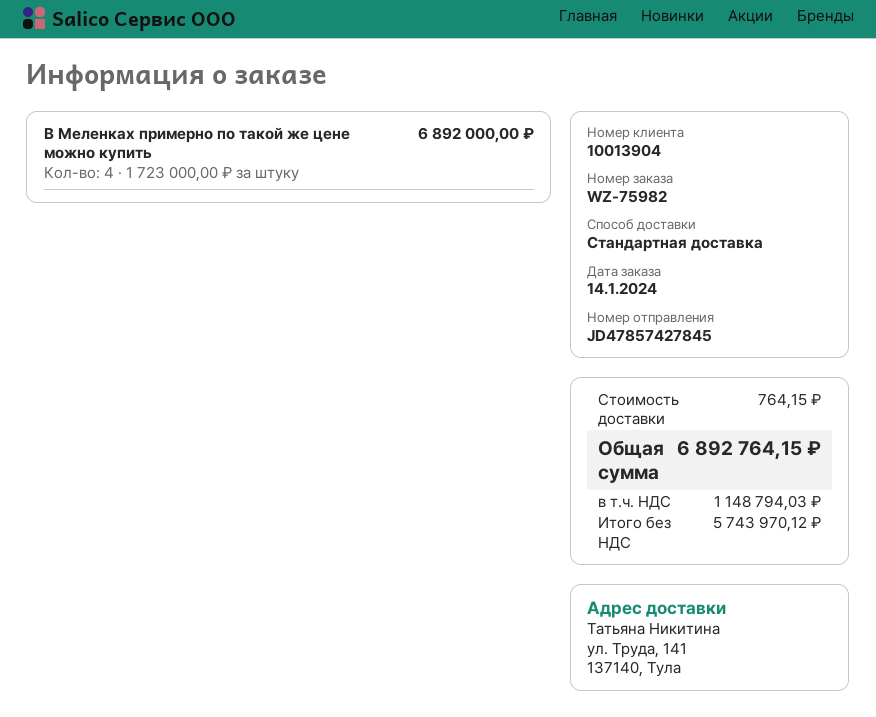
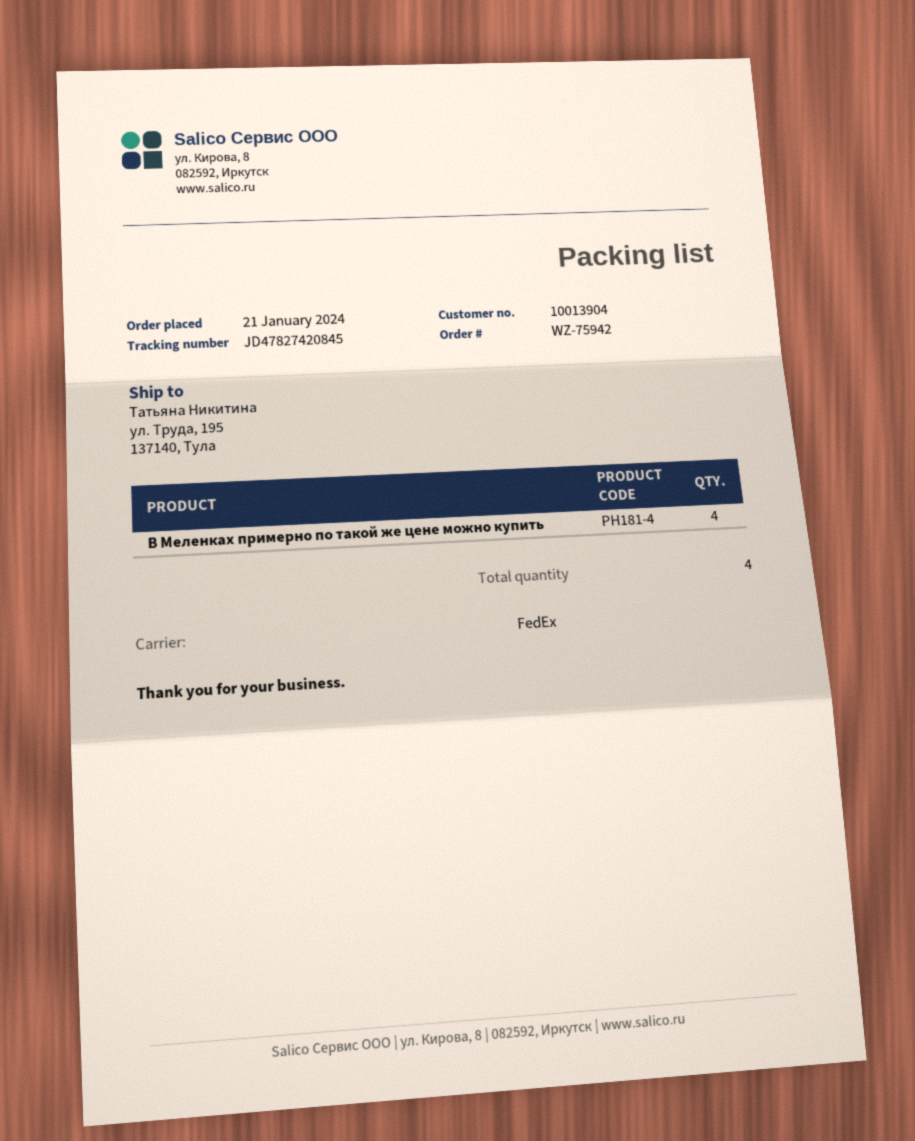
order number: WZ-75982 -> WZ-75942
order date: 2024-01-14 -> 2024-01-21
shipping method: standard -> FedEx
tracking number: JD47857427845 -> JD47827420845
ship to: ул. Труда, 141, 137140, Тула -> ул. Труда, 195, 137140, Тула

